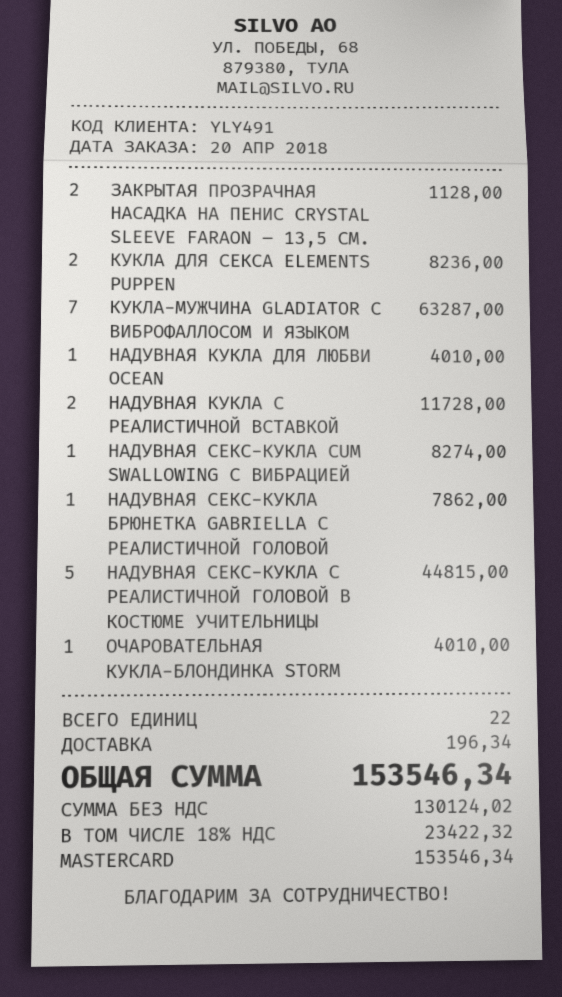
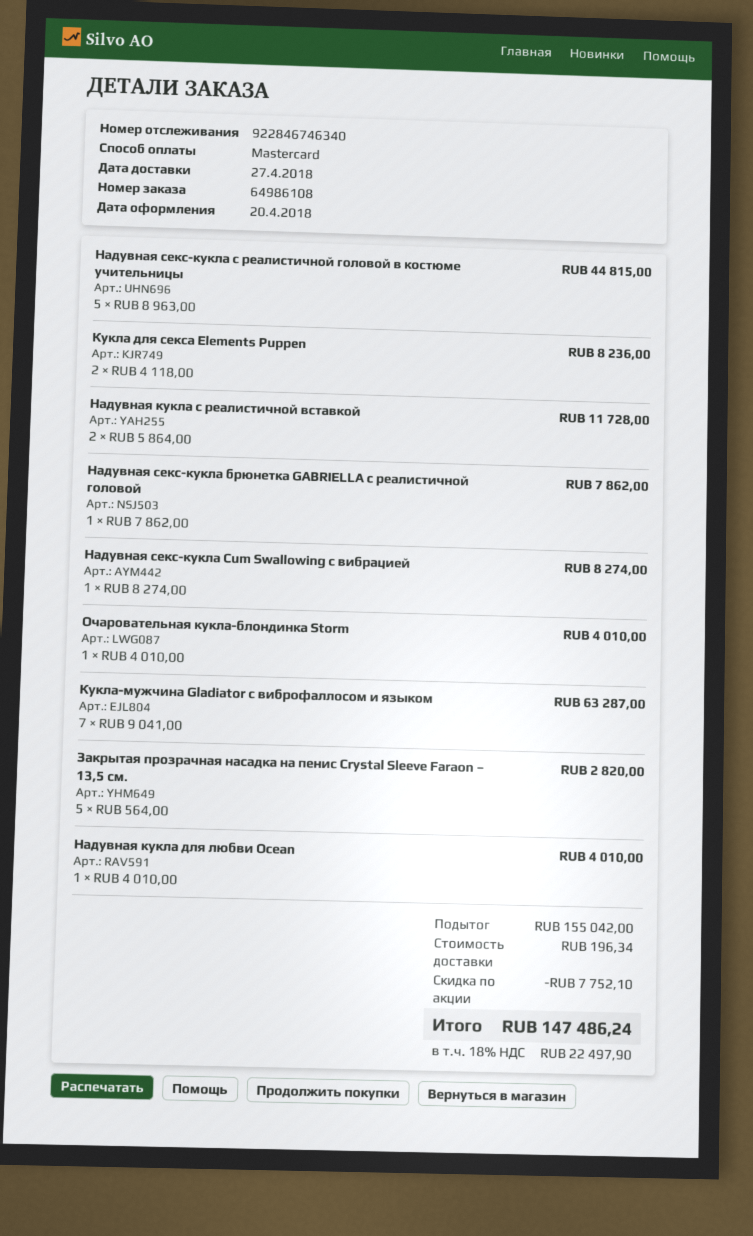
ЗАКРЫТАЯ ПРОЗРАЧНАЯ НАСАДКА НА ПЕНИС CRYSTAL SLEEVE FARAON – 13,5 СМ.: 2 for 1128.00 -> 5 for 2820.00
discount: none -> 7752.10
tax: 18% = 23422.32 -> 18% = 22497.90
total: 153546.34 -> 147486.24

